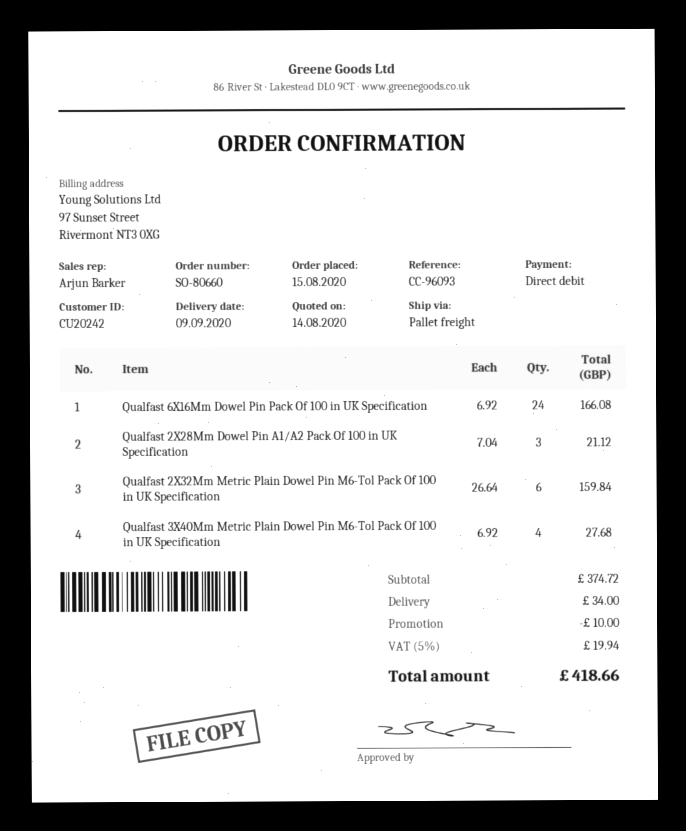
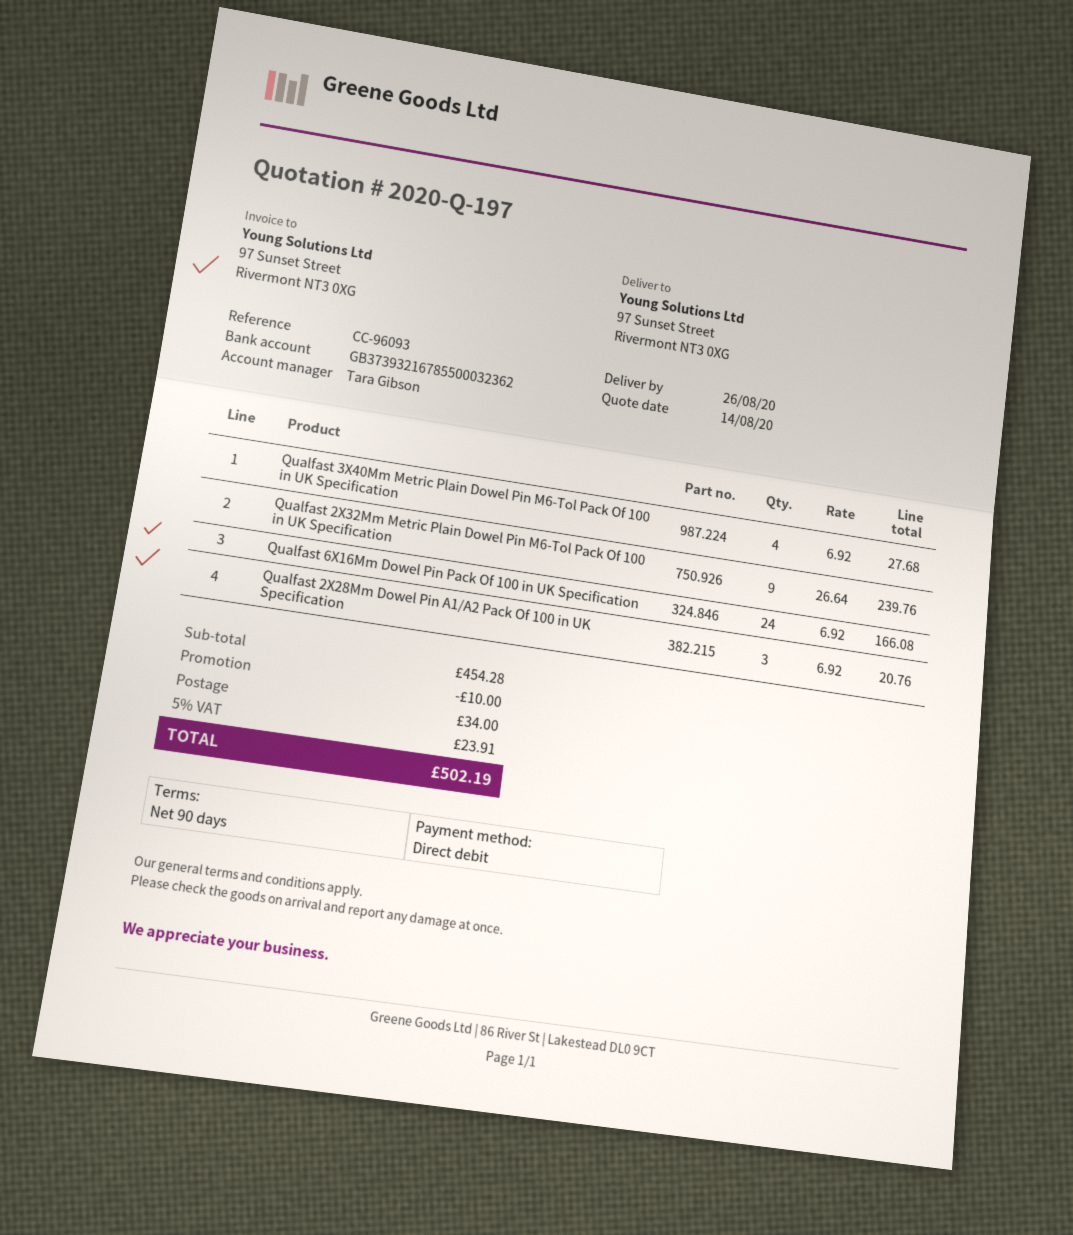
delivery date: 2020-09-09 -> 2020-08-26
sales rep: Arjun Barker -> Tara Gibson
Qualfast 2X28Mm Dowel Pin A1/A2 Pack Of 100 in UK Specification: 3 x 7.04 = 21.12 -> 3 x 6.92 = 20.76
Qualfast 2X32Mm Metric Plain Dowel Pin M6-Tol Pack Of 100 in UK Specification: 6 x 26.64 = 159.84 -> 9 x 26.64 = 239.76
subtotal: 374.72 -> 454.28
tax: 5% = 19.94 -> 5% = 23.91
total: 418.66 -> 502.19

